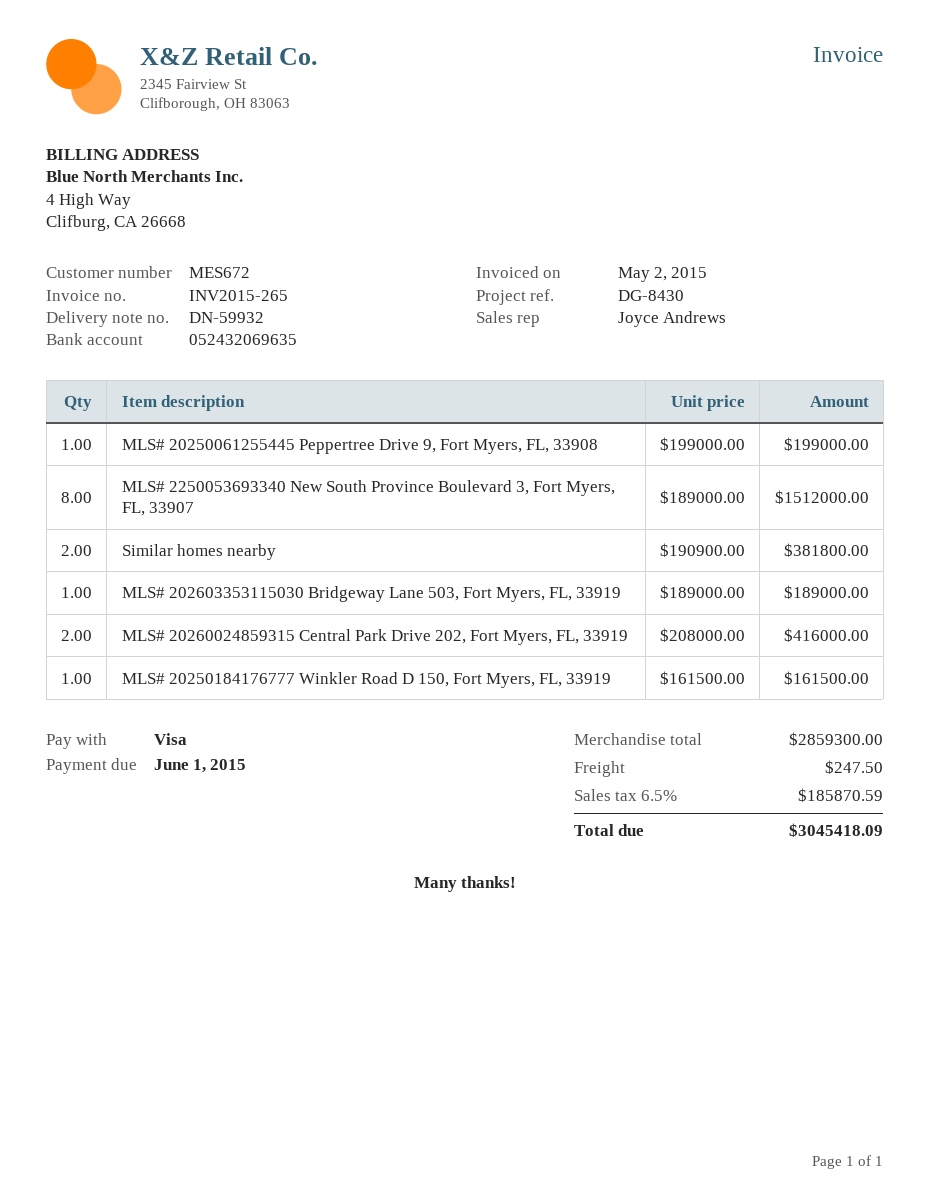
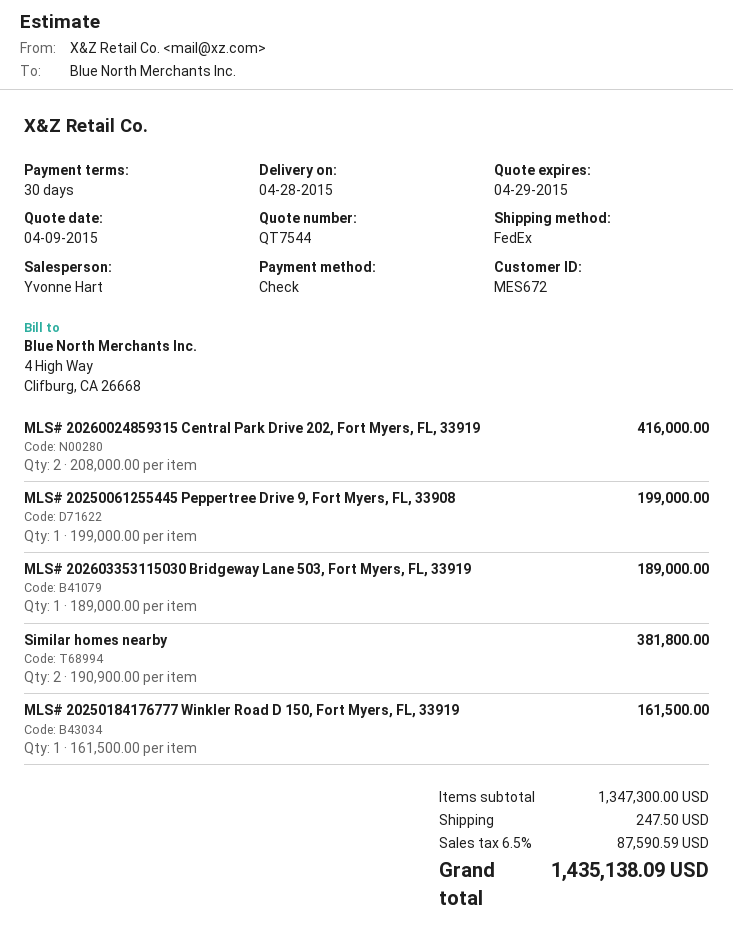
sales rep: Joyce Andrews -> Yvonne Hart
payment method: Visa -> cheque
MLS# 2250053693340 New South Province Boulevard 3, Fort Myers, FL, 33907: 8 x 189000.00 = 1512000.00 -> none
subtotal: 2859300.00 -> 1347300.00
tax: 6.5% = 185870.59 -> 6.5% = 87590.59
total: 3045418.09 -> 1435138.09

